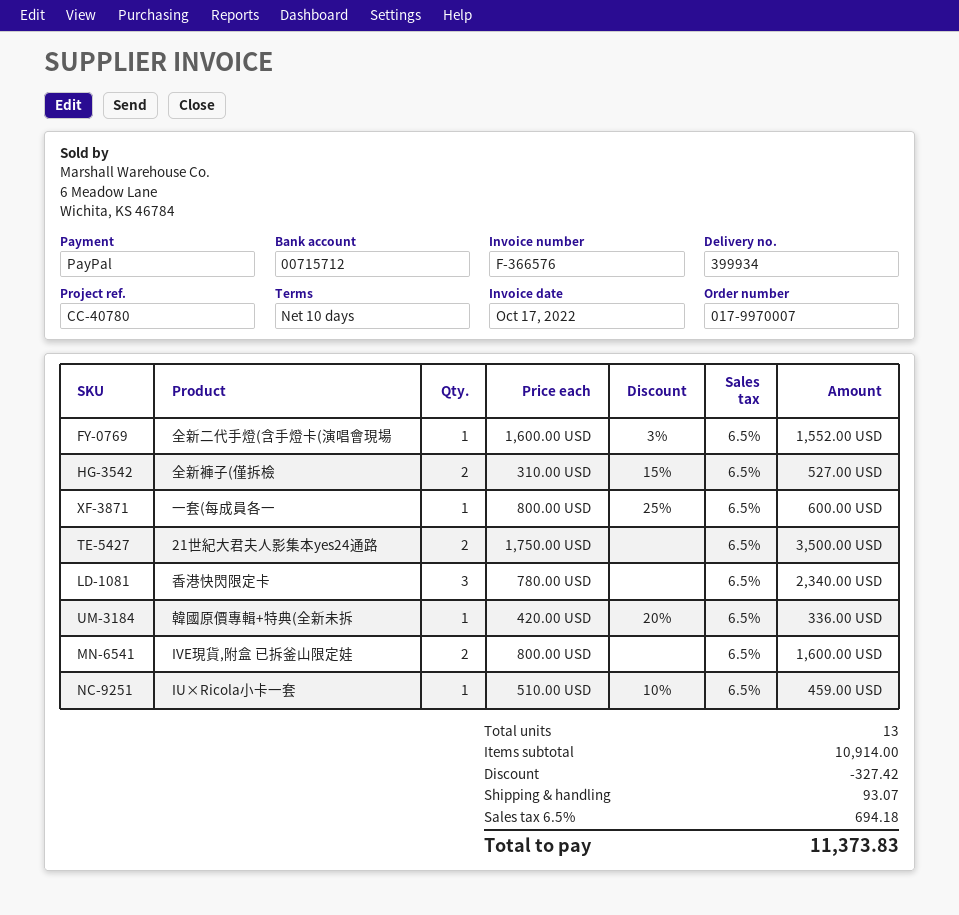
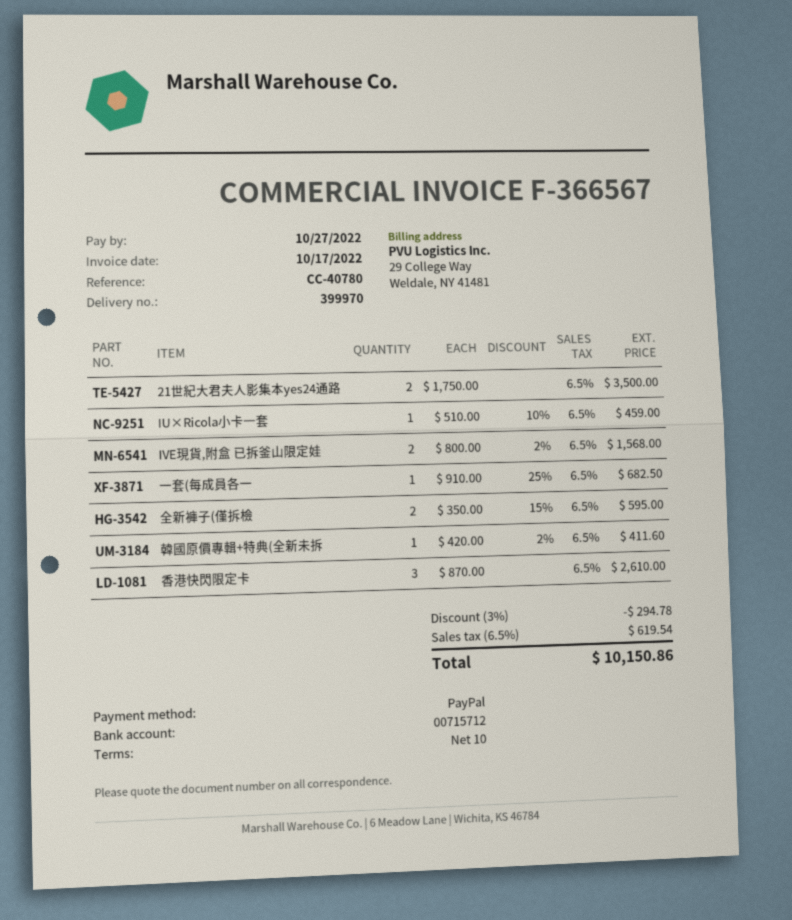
delivery note number: 399934 -> 399970
invoice number: F-366576 -> F-366567
全新二代手燈(含手燈卡(演唱會現場: 1 x 1600.00 - 3% = 1552.00 -> none
全新褲子(僅拆檢: 2 x 310.00 - 15% = 527.00 -> 2 x 350.00 - 15% = 595.00
一套(每成員各一: 1 x 800.00 - 25% = 600.00 -> 1 x 910.00 - 25% = 682.50
香港快閃限定卡: 3 x 780.00 = 2340.00 -> 3 x 870.00 = 2610.00
韓國原價專輯+特典(全新未拆: 1 x 420.00 - 20% = 336.00 -> 1 x 420.00 - 2% = 411.60
IVE現貨,附盒 已拆釜山限定娃: 2 x 800.00 = 1600.00 -> 2 x 800.00 - 2% = 1568.00
discount: 327.42 -> 294.78
shipping: 93.07 -> none
tax: 6.5% = 694.18 -> 6.5% = 619.54
total: 11373.83 -> 10150.86

